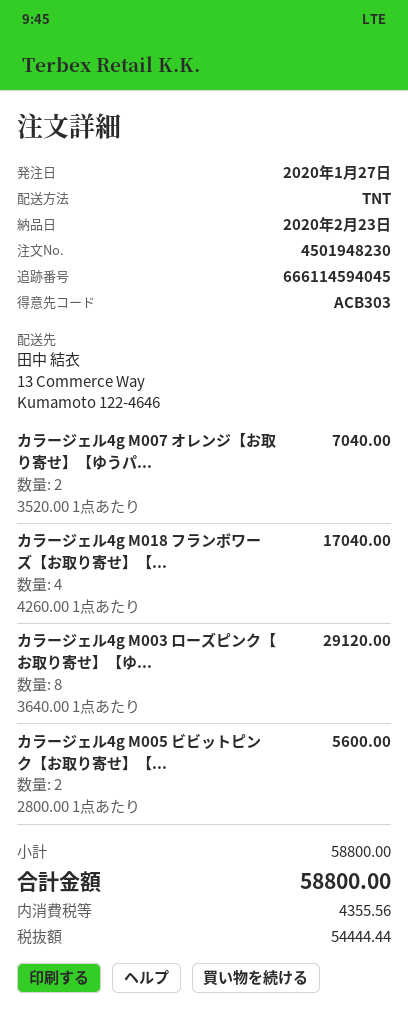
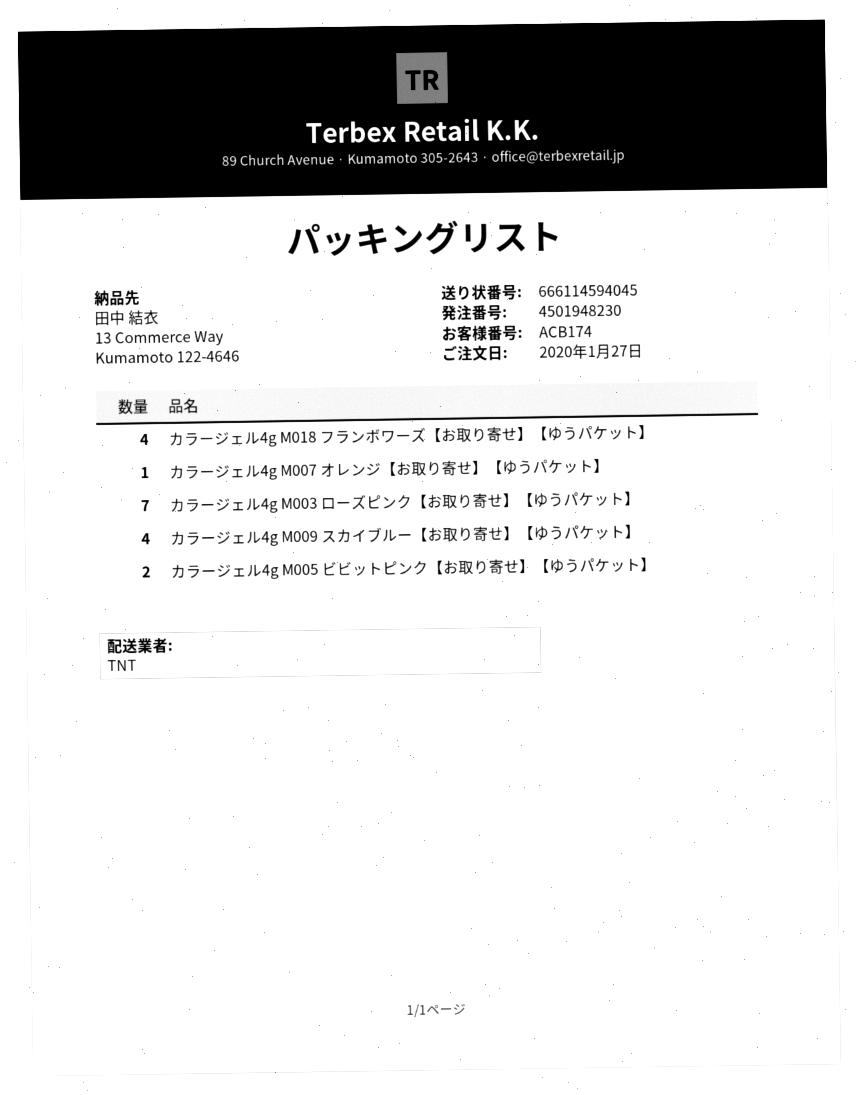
customer number: ACB303 -> ACB174
カラージェル4g M007 オレンジ【お取り寄せ】【ゆうパ...: 2 -> 1
カラージェル4g M003 ローズピンク【お取り寄せ】【ゆ...: 8 -> 7
カラージェル4g M009 スカイブルー【お取り寄せ】【ゆうパケット】: none -> 4

